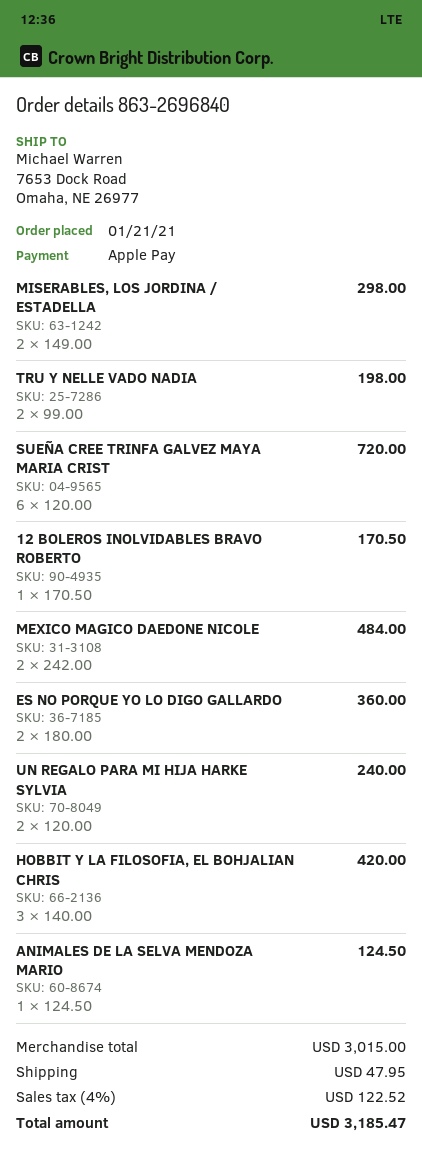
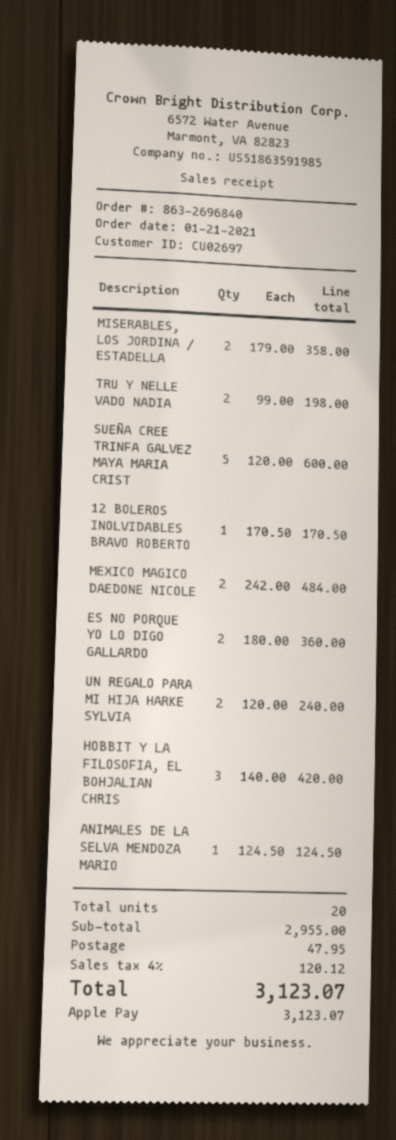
MISERABLES, LOS JORDINA / ESTADELLA: 2 x 149.00 = 298.00 -> 2 x 179.00 = 358.00
SUEÑA CREE TRINFA GALVEZ MAYA MARIA CRIST: 6 x 120.00 = 720.00 -> 5 x 120.00 = 600.00
subtotal: 3015.00 -> 2955.00
tax: 4% = 122.52 -> 4% = 120.12
total: 3185.47 -> 3123.07

